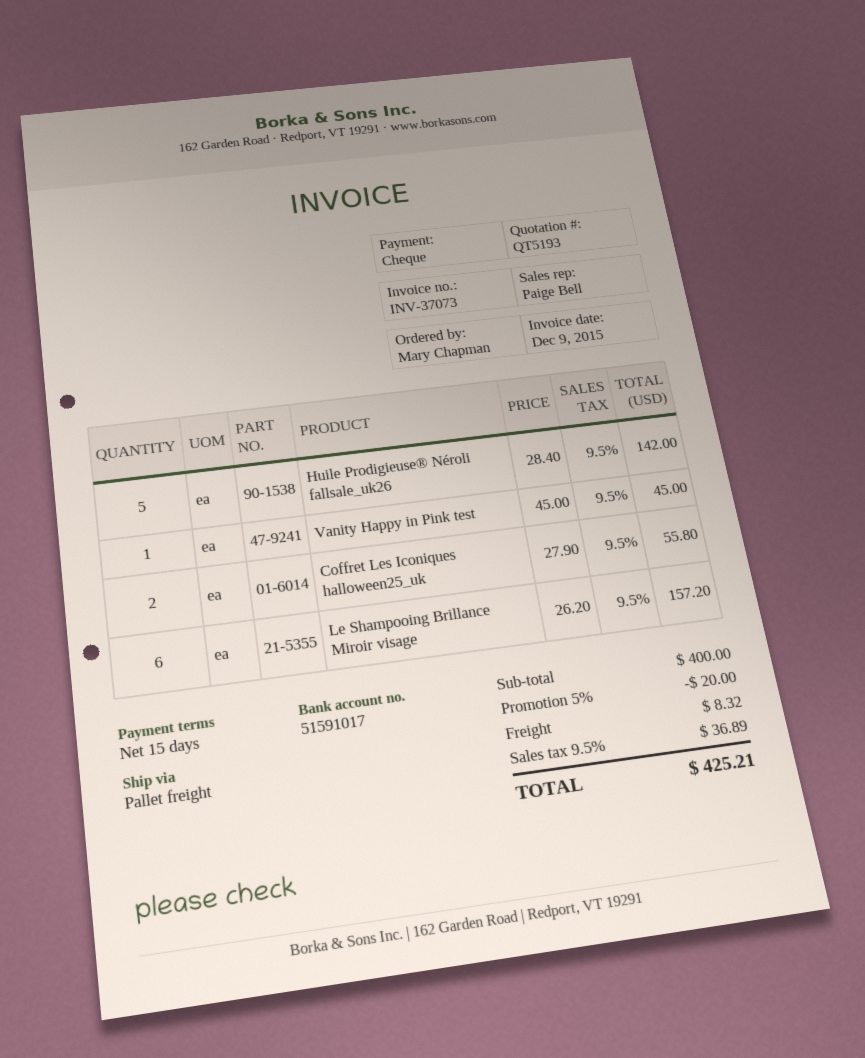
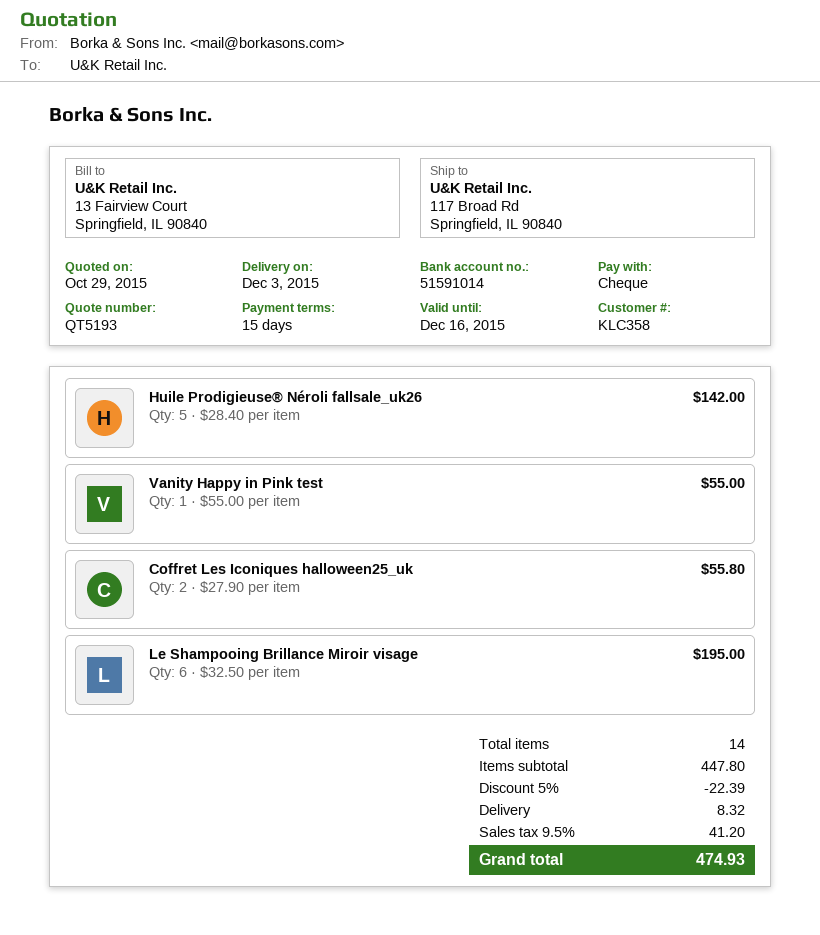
bank account: 51591017 -> 51591014
Vanity Happy in Pink test: 1 x 45.00 = 45.00 -> 1 x 55.00 = 55.00
Le Shampooing Brillance Miroir visage: 6 x 26.20 = 157.20 -> 6 x 32.50 = 195.00
subtotal: 400.00 -> 447.80
discount: 5% = 20.00 -> 5% = 22.39
tax: 9.5% = 36.89 -> 9.5% = 41.20
total: 425.21 -> 474.93

